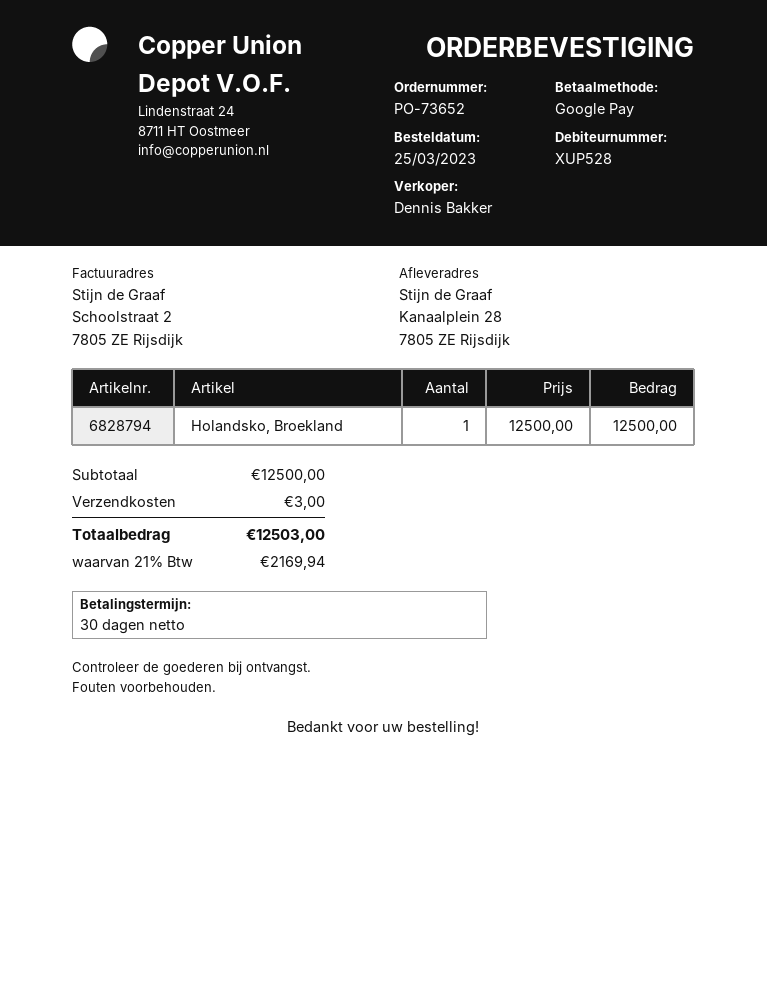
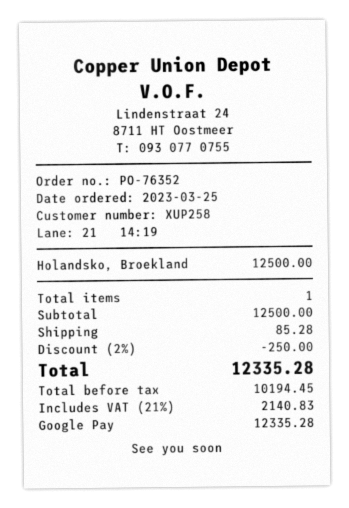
order number: PO-73652 -> PO-76352
customer number: XUP528 -> XUP258
discount: none -> 2% = 250.00
shipping: 3.00 -> 85.28
tax: 21% = 2169.94 -> 21% = 2140.83
total: 12503.00 -> 12335.28

